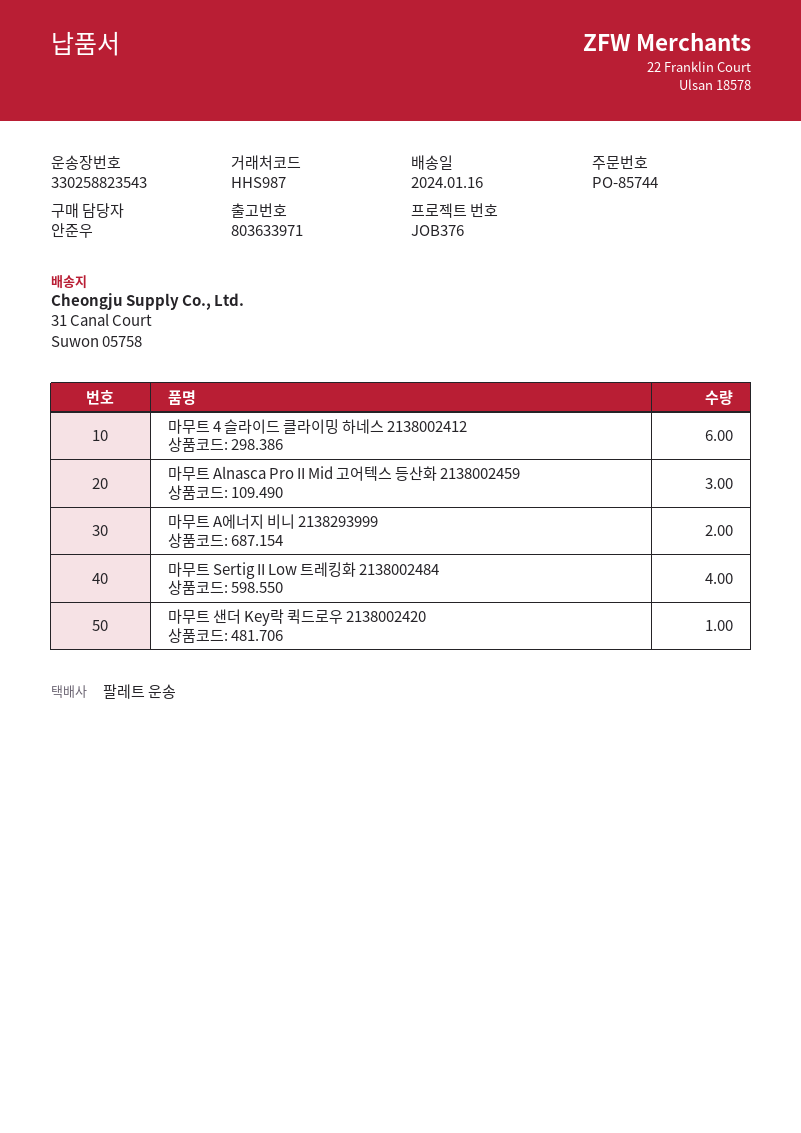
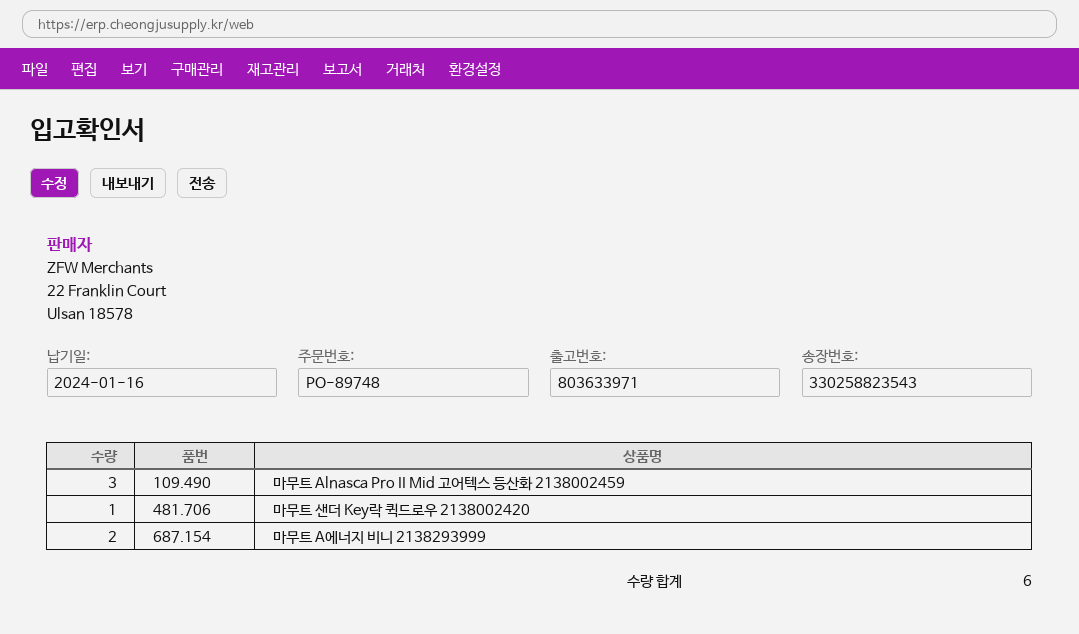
order number: PO-85744 -> PO-89748
마무트 4 슬라이드 클라이밍 하네스 2138002412: 6 -> none
마무트 Sertig II Low 트레킹화 2138002484: 4 -> none

